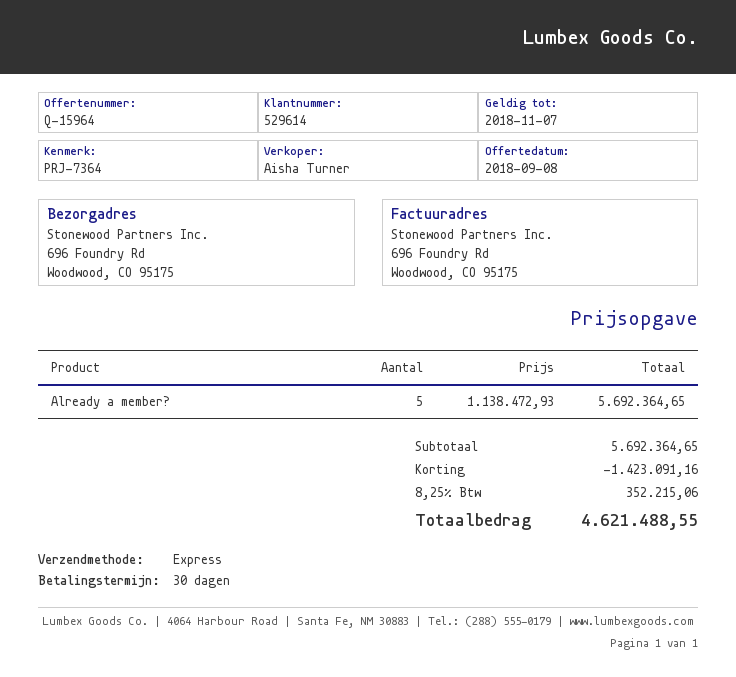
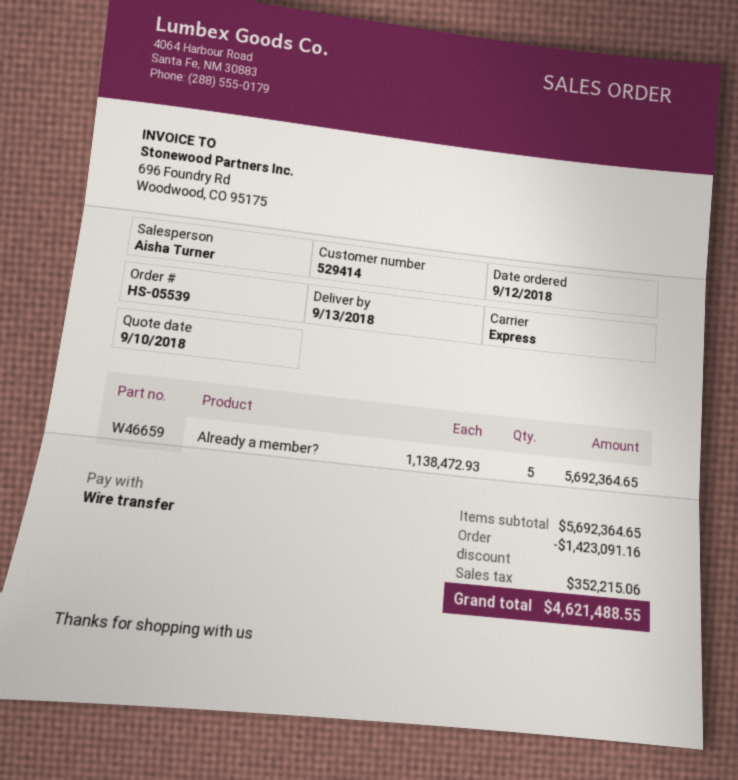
quote date: 2018-09-08 -> 2018-09-10
customer number: 529614 -> 529414

